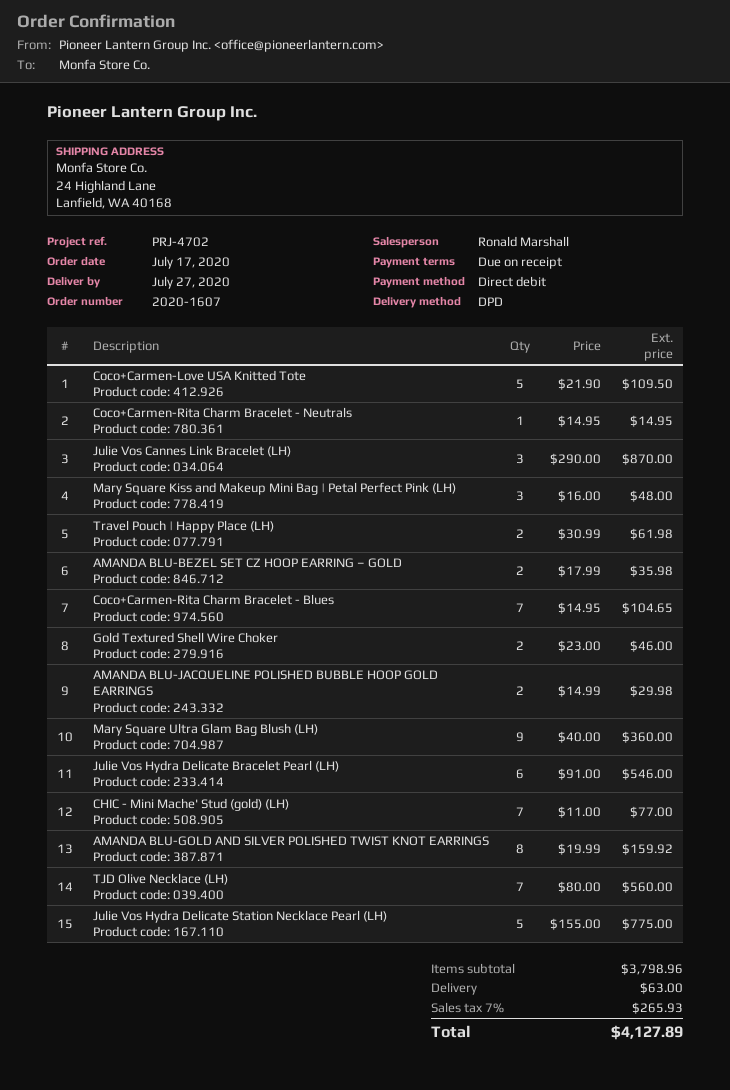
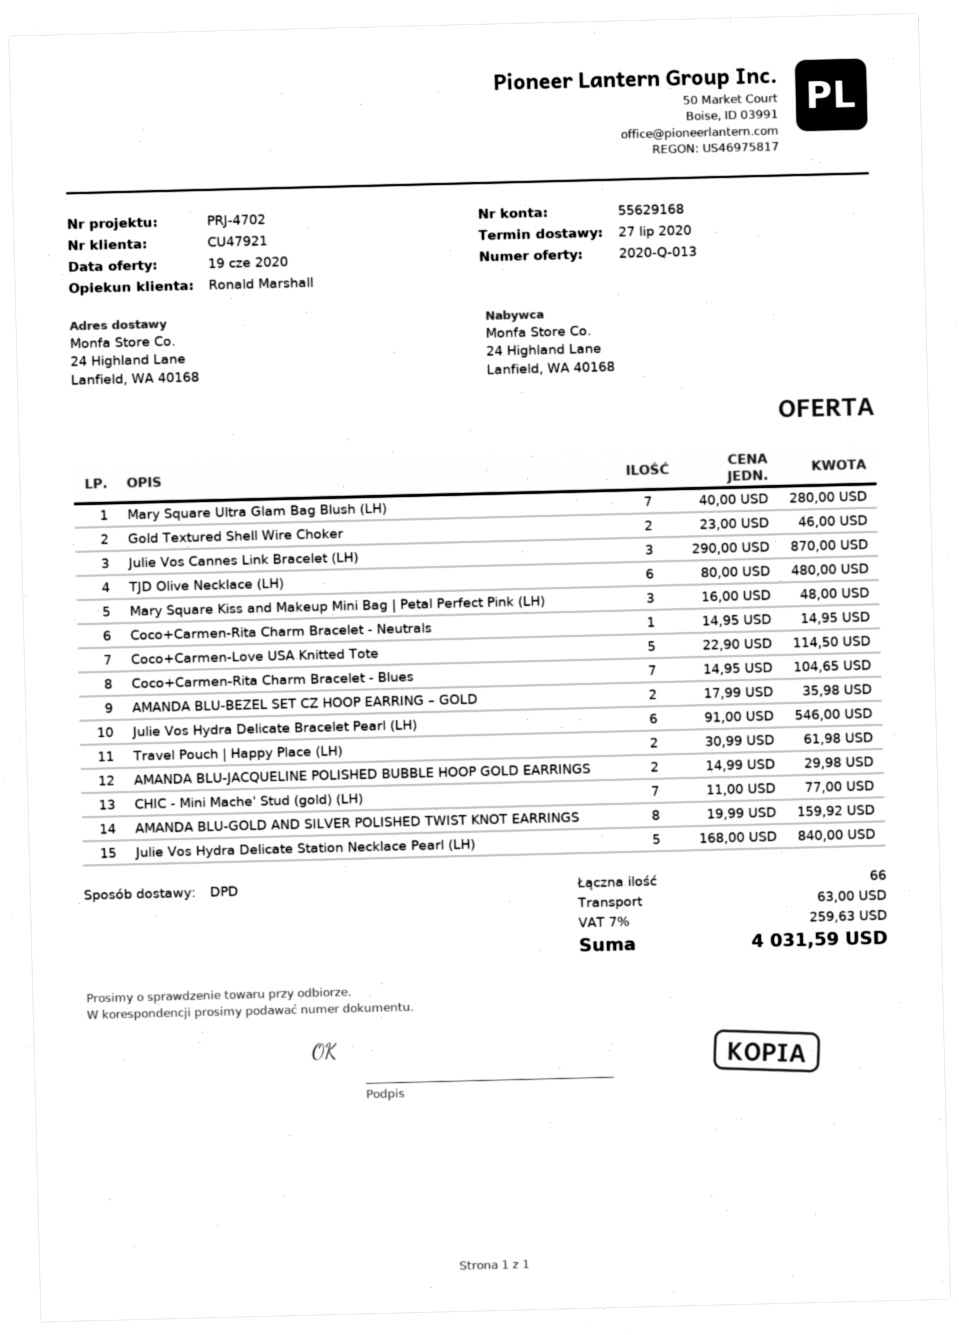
Coco+Carmen-Love USA Knitted Tote: 5 x 21.90 = 109.50 -> 5 x 22.90 = 114.50
Mary Square Ultra Glam Bag Blush (LH): 9 x 40.00 = 360.00 -> 7 x 40.00 = 280.00
TJD Olive Necklace (LH): 7 x 80.00 = 560.00 -> 6 x 80.00 = 480.00
Julie Vos Hydra Delicate Station Necklace Pearl (LH): 5 x 155.00 = 775.00 -> 5 x 168.00 = 840.00
tax: 7% = 265.93 -> 7% = 259.63
total: 4127.89 -> 4031.59

